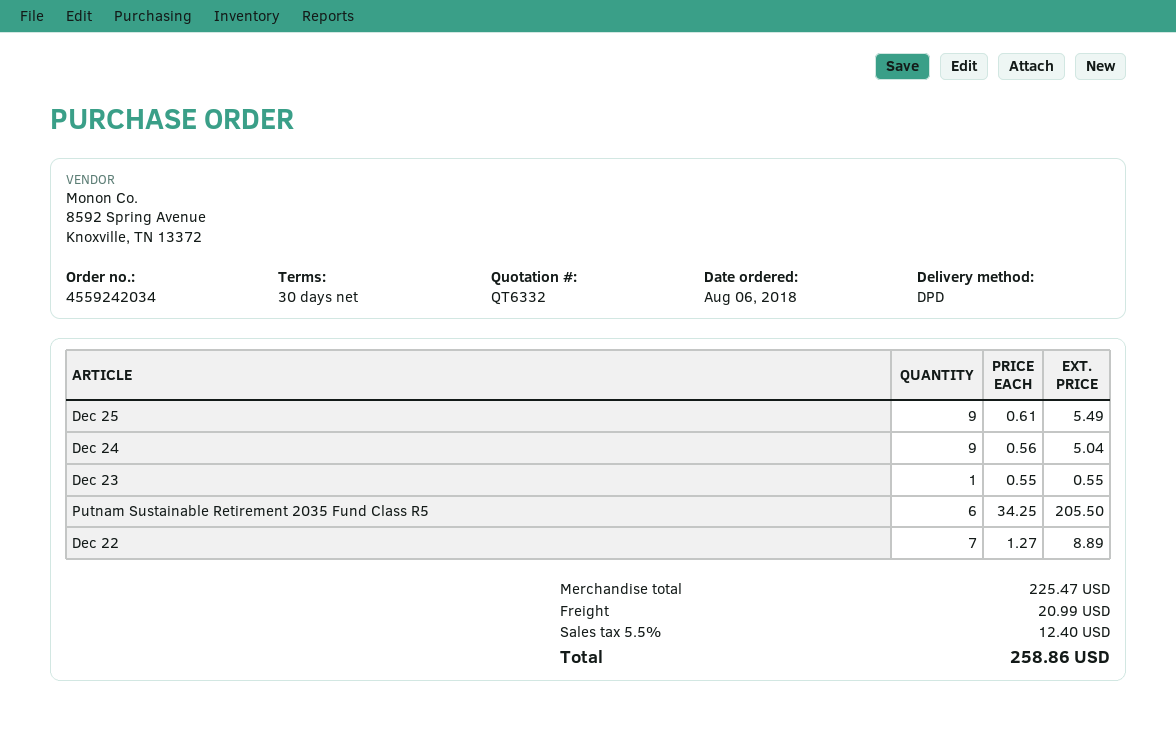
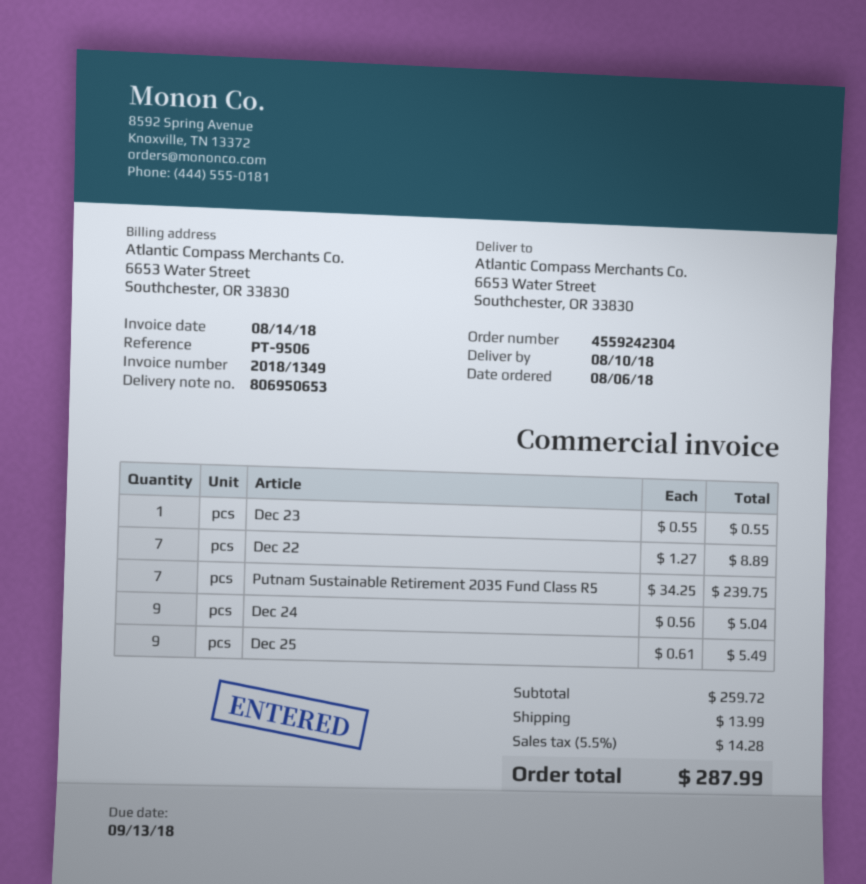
order number: 4559242034 -> 4559242304
Putnam Sustainable Retirement 2035 Fund Class R5: 6 x 34.25 = 205.50 -> 7 x 34.25 = 239.75
subtotal: 225.47 -> 259.72
shipping: 20.99 -> 13.99
tax: 5.5% = 12.40 -> 5.5% = 14.28
total: 258.86 -> 287.99

